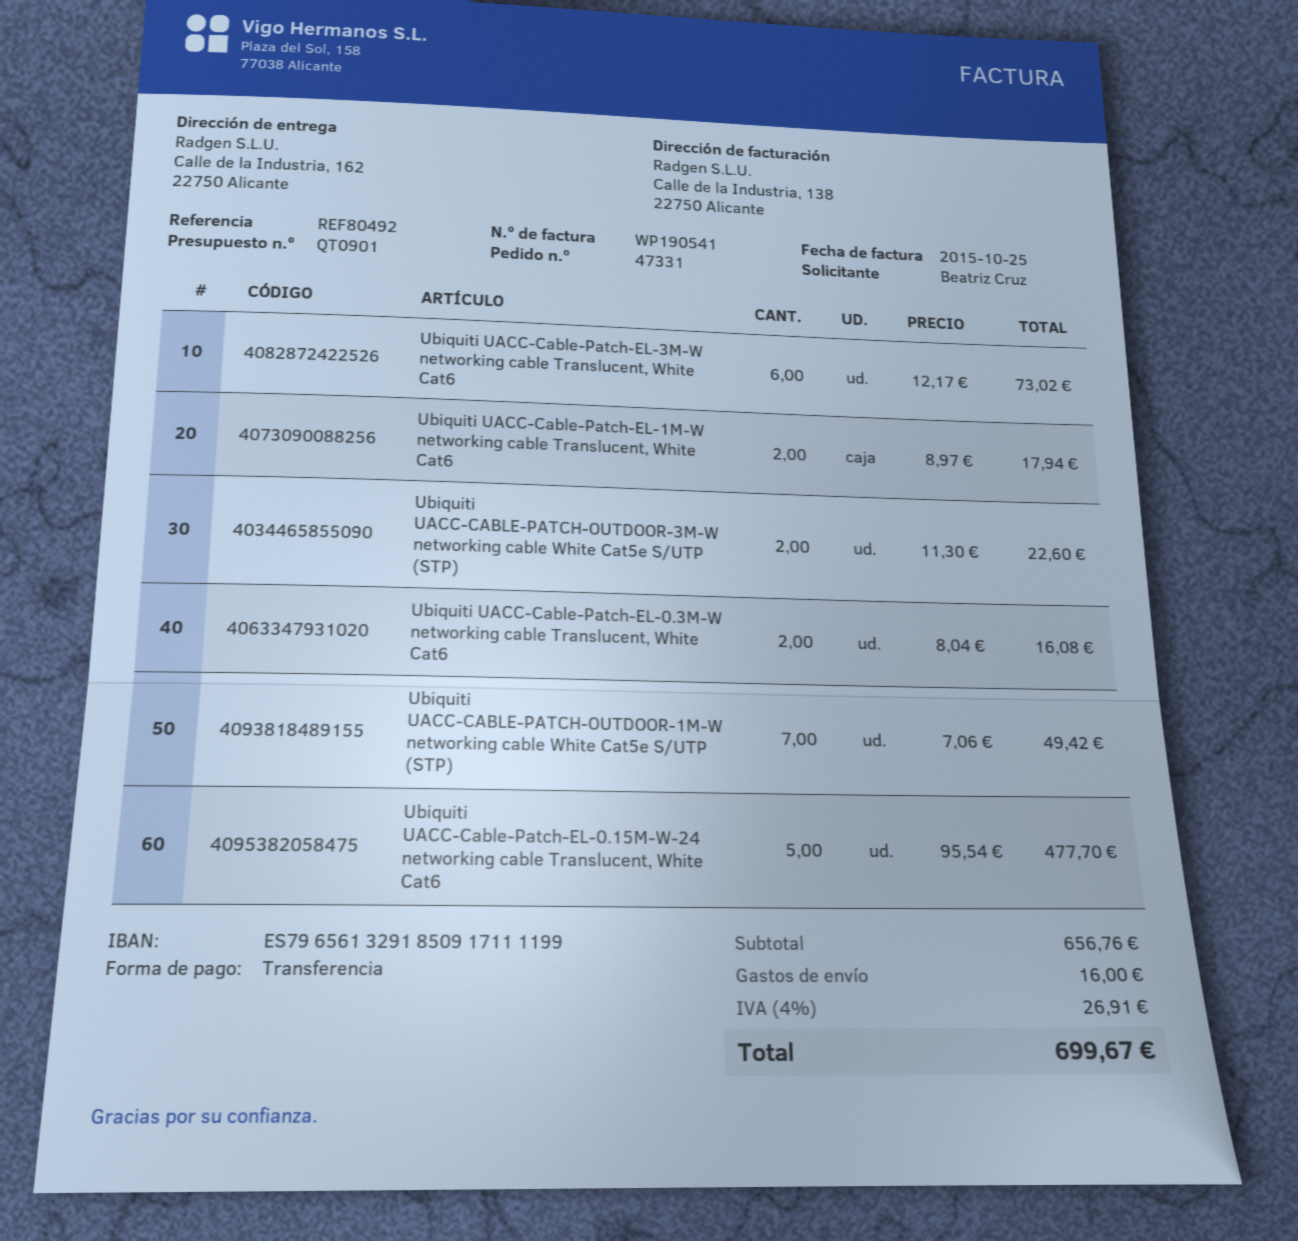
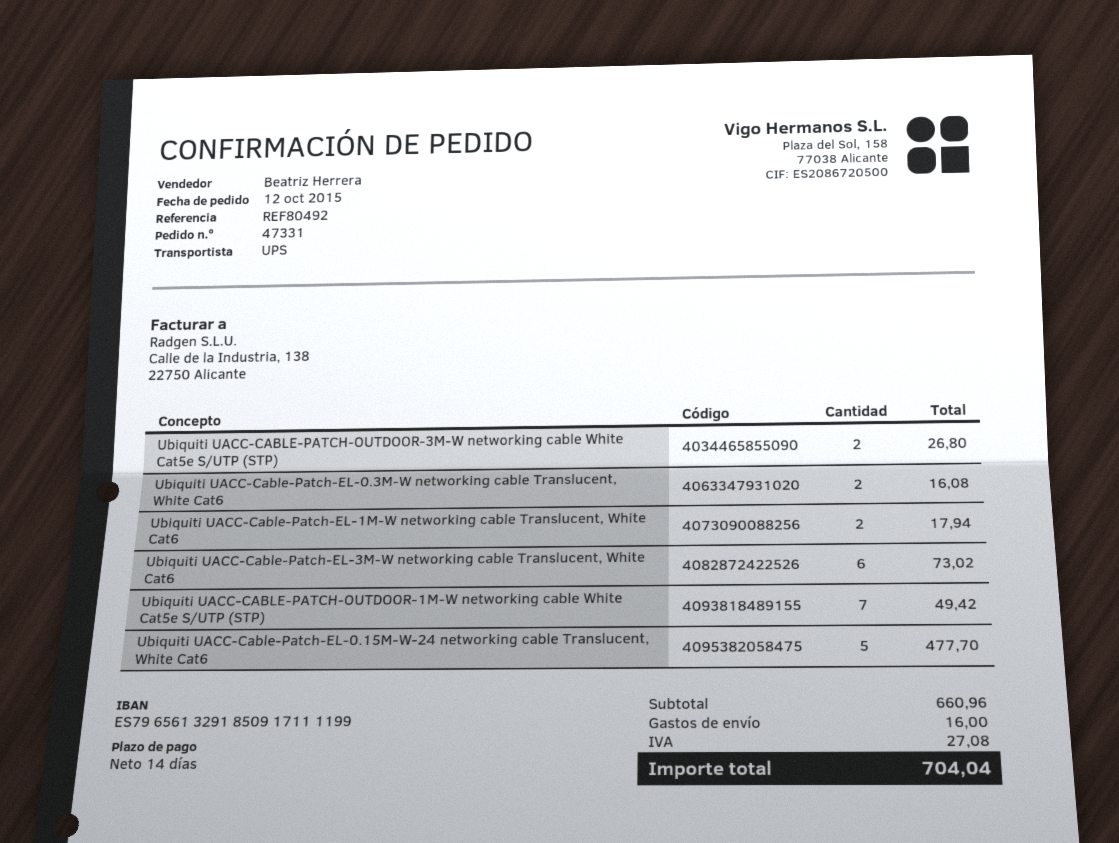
Ubiquiti UACC-CABLE-PATCH-OUTDOOR-3M-W networking cable White Cat5e S/UTP (STP): 2 for 22.60 -> 2 for 26.80
subtotal: 656.76 -> 660.96
tax: 26.91 -> 27.08
total: 699.67 -> 704.04

